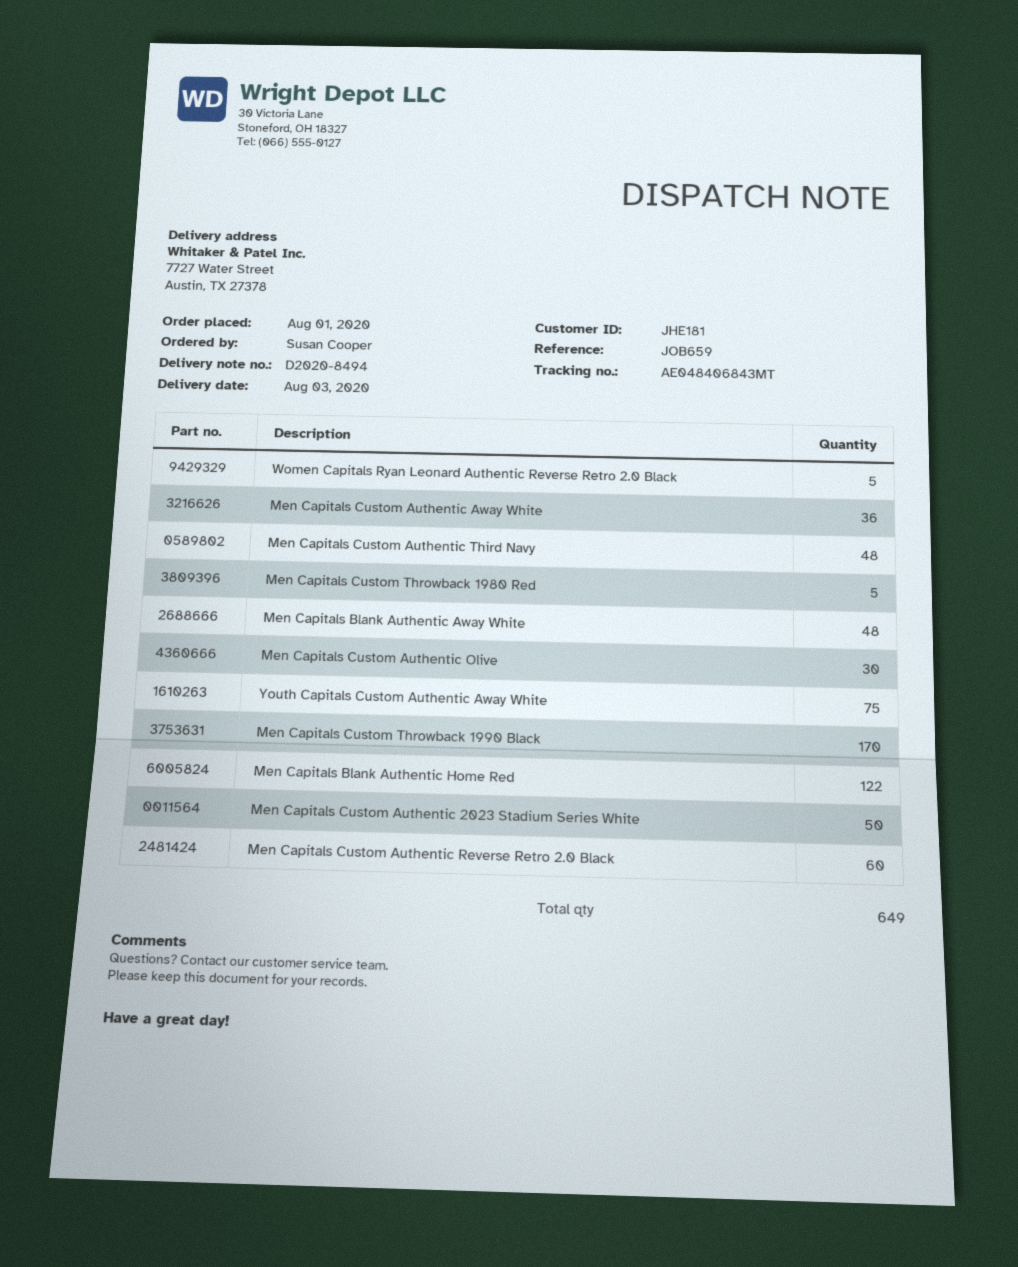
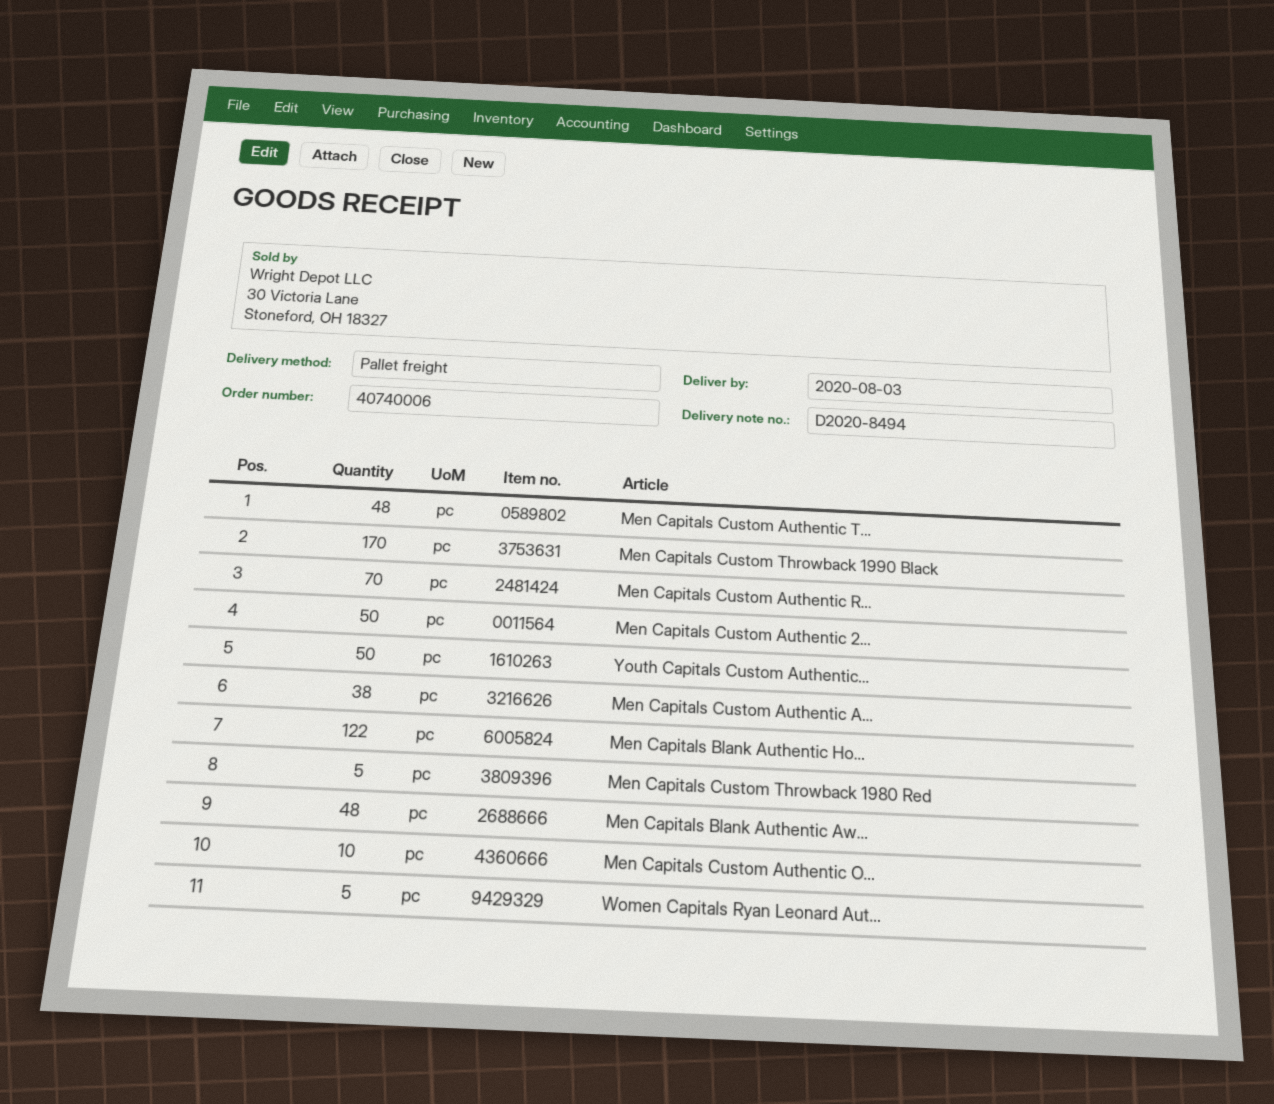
Men Capitals Custom Authentic Away White: 36 -> 38
Men Capitals Custom Authentic Olive: 30 -> 10
Youth Capitals Custom Authentic Away White: 75 -> 50
Men Capitals Custom Authentic Reverse Retro 2.0 Black: 60 -> 70

